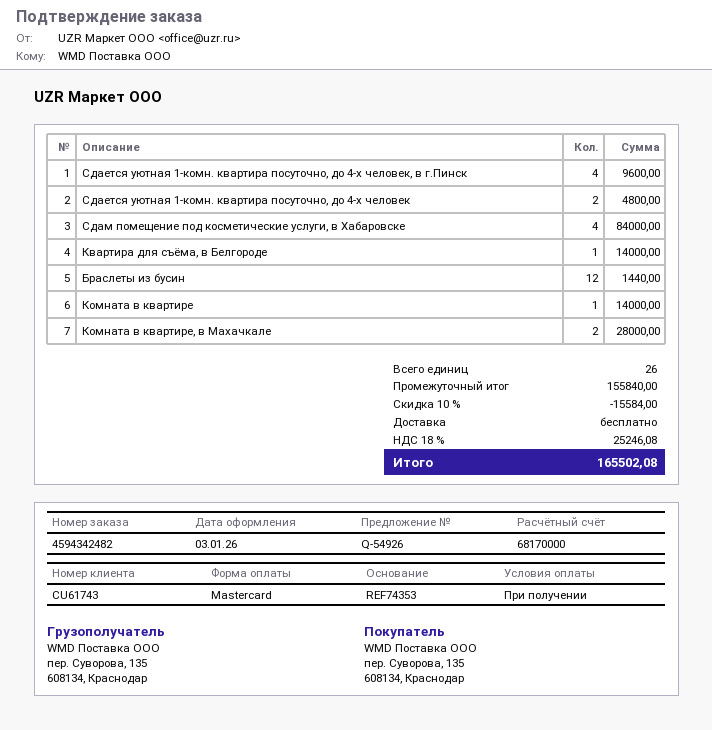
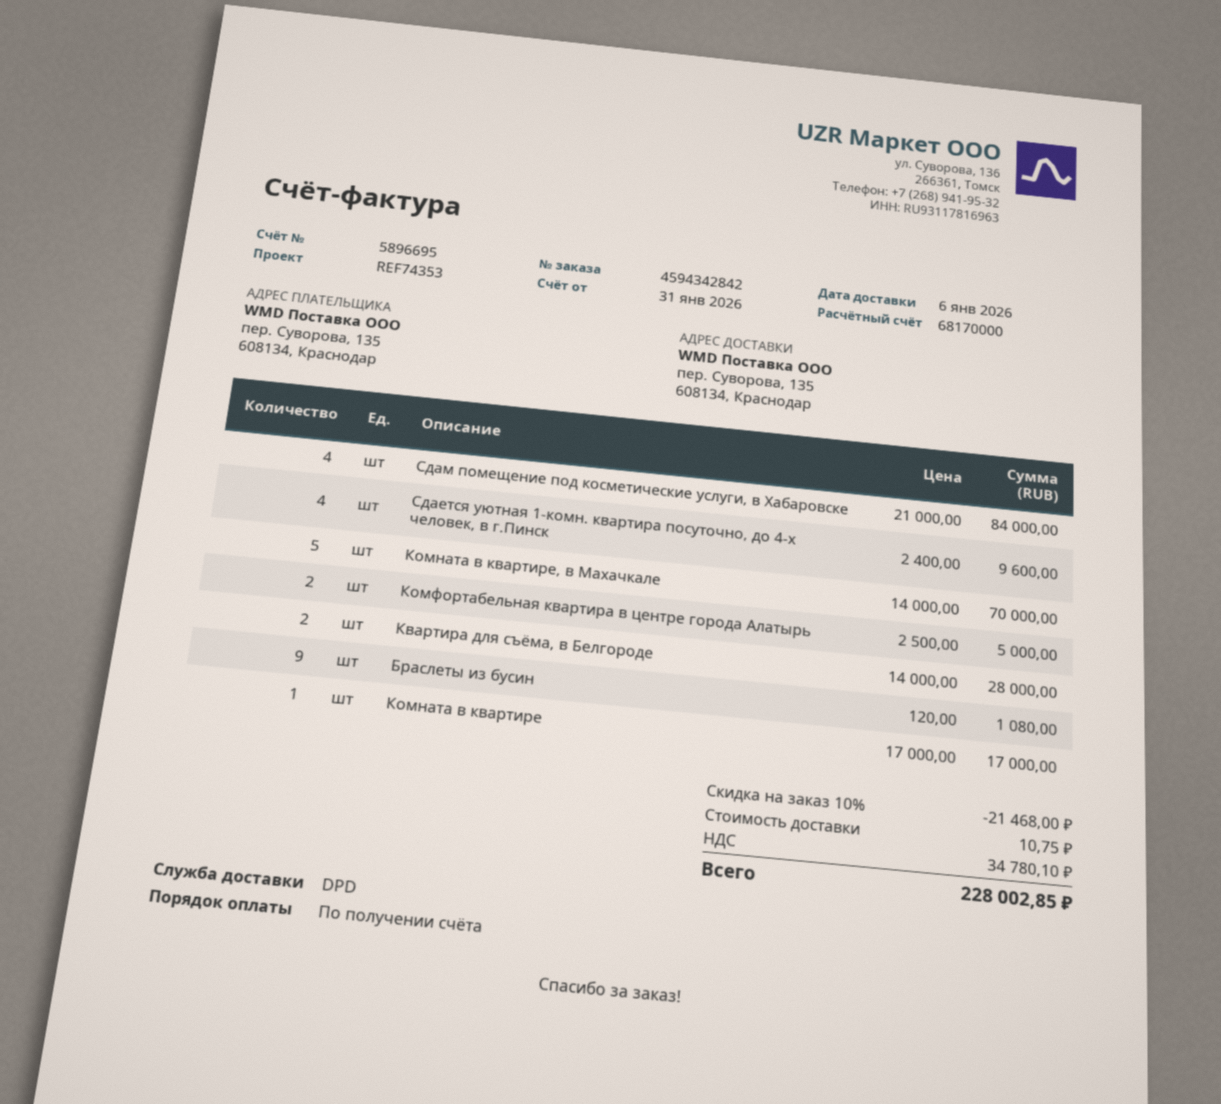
order number: 4594342482 -> 4594342842
Сдается уютная 1-комн. квартира посуточно, до 4-х человек: 2 for 4800.00 -> none
Квартира для съёма, в Белгороде: 1 for 14000.00 -> 2 for 28000.00
Браслеты из бусин: 12 for 1440.00 -> 9 for 1080.00
Комната в квартире: 1 for 14000.00 -> 1 for 17000.00
Комната в квартире, в Махачкале: 2 for 28000.00 -> 5 for 70000.00
Комфортабельная квартира в центре города Алатырь: none -> 2 for 5000.00
discount: 10% = 15584.00 -> 10% = 21468.00
shipping: 0.00 -> 10.75
tax: 25246.08 -> 34780.10
total: 165502.08 -> 228002.85

